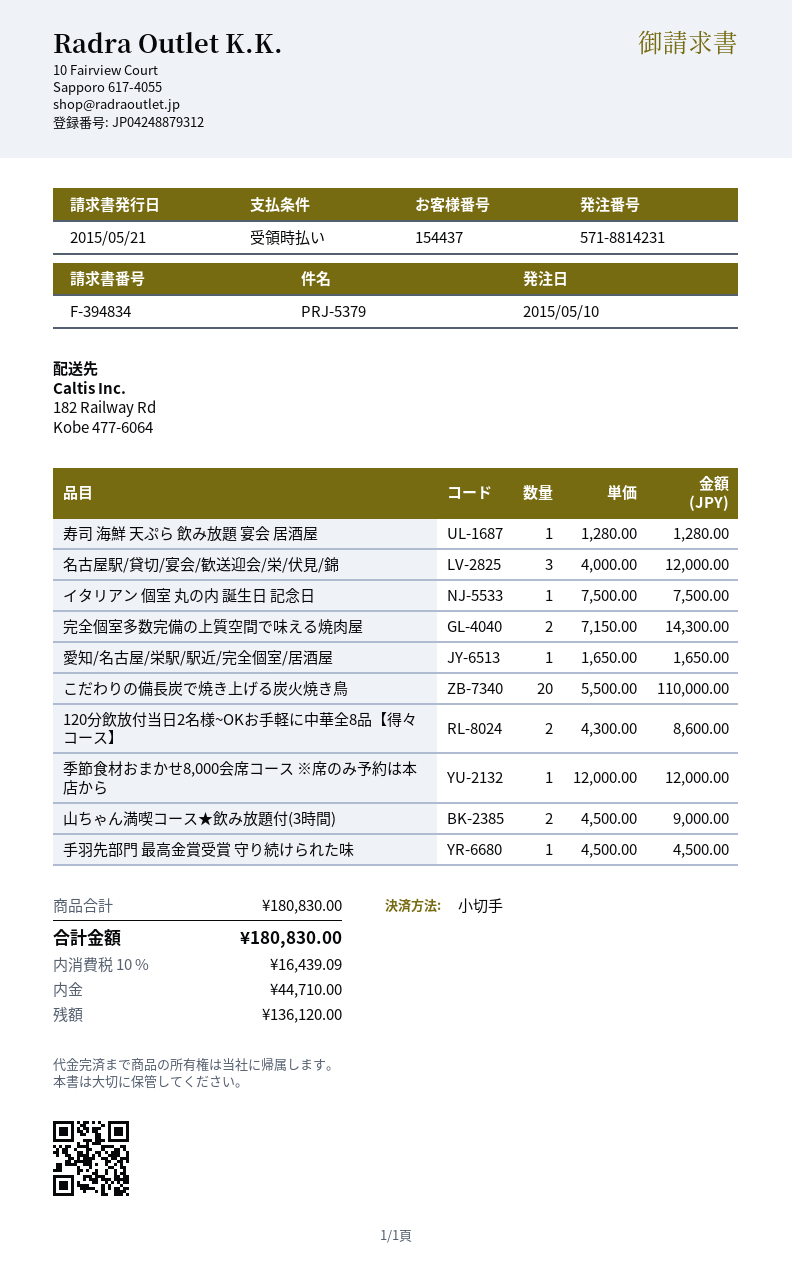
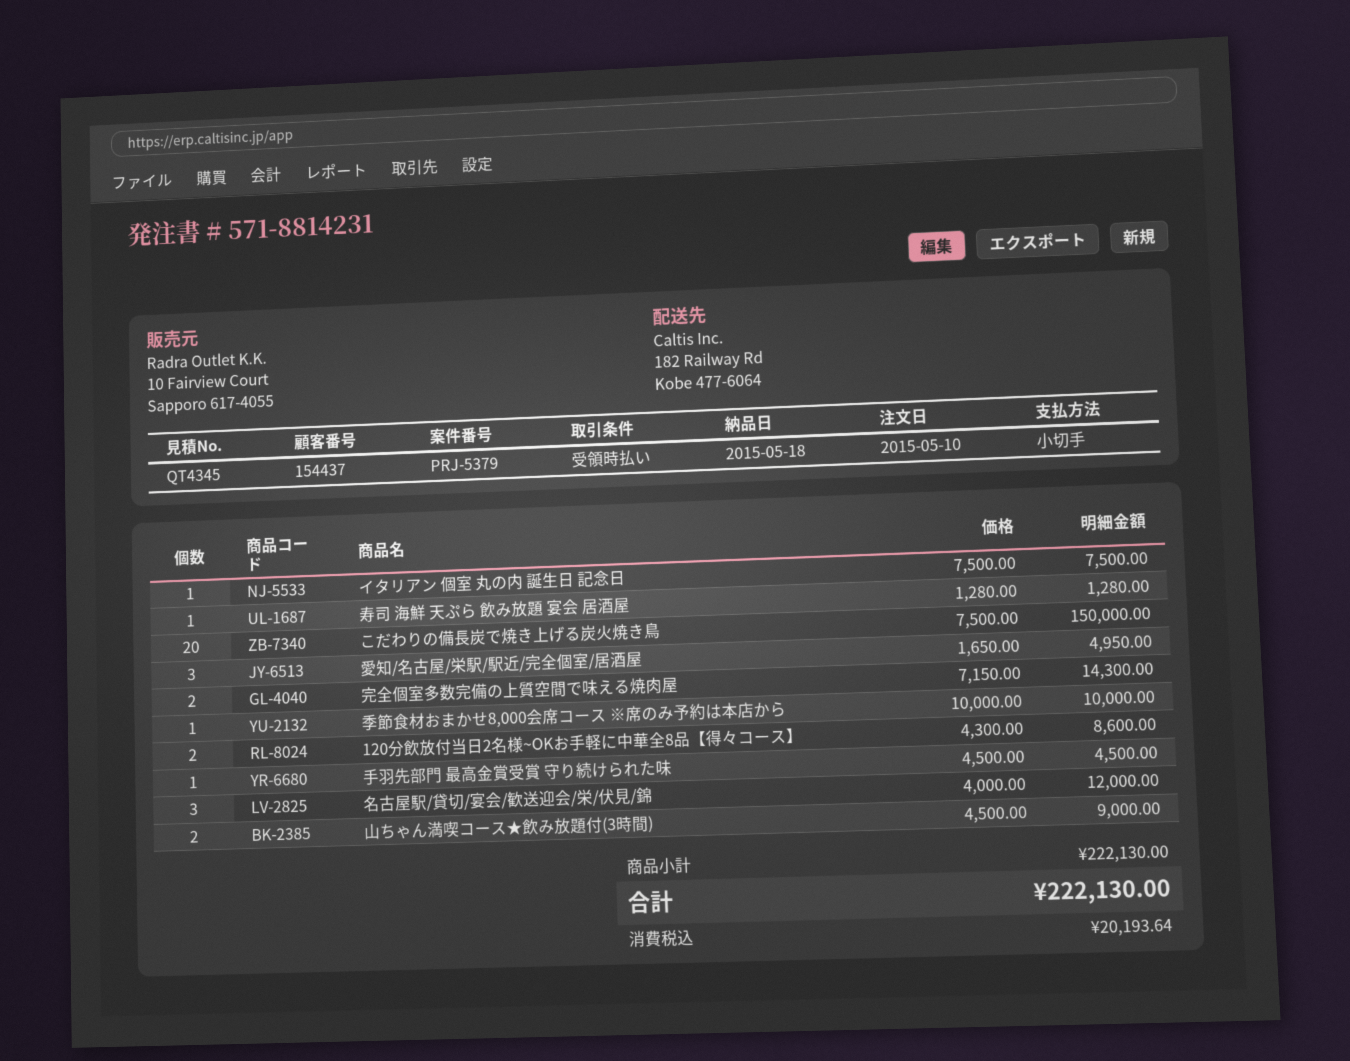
愛知/名古屋/栄駅/駅近/完全個室/居酒屋: 1 x 1650.00 = 1650.00 -> 3 x 1650.00 = 4950.00
こだわりの備長炭で焼き上げる炭火焼き鳥: 20 x 5500.00 = 110000.00 -> 20 x 7500.00 = 150000.00
季節食材おまかせ8,000会席コース ※席のみ予約は本店から: 1 x 12000.00 = 12000.00 -> 1 x 10000.00 = 10000.00
subtotal: 180830.00 -> 222130.00
tax: 16439.09 -> 20193.64
total: 180830.00 -> 222130.00

